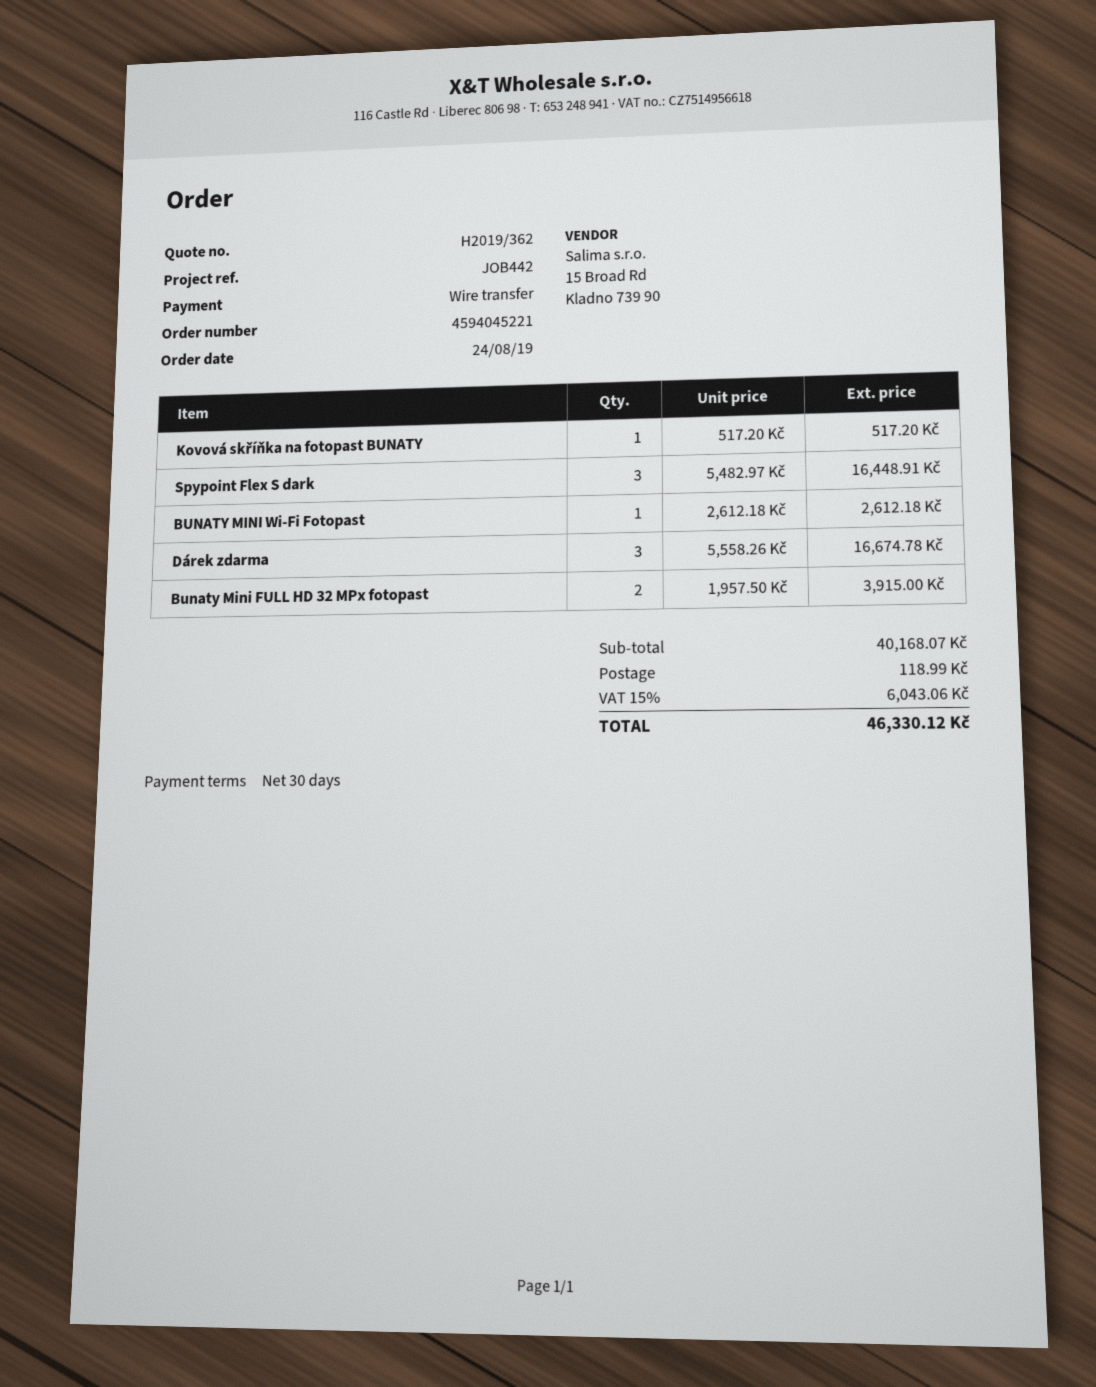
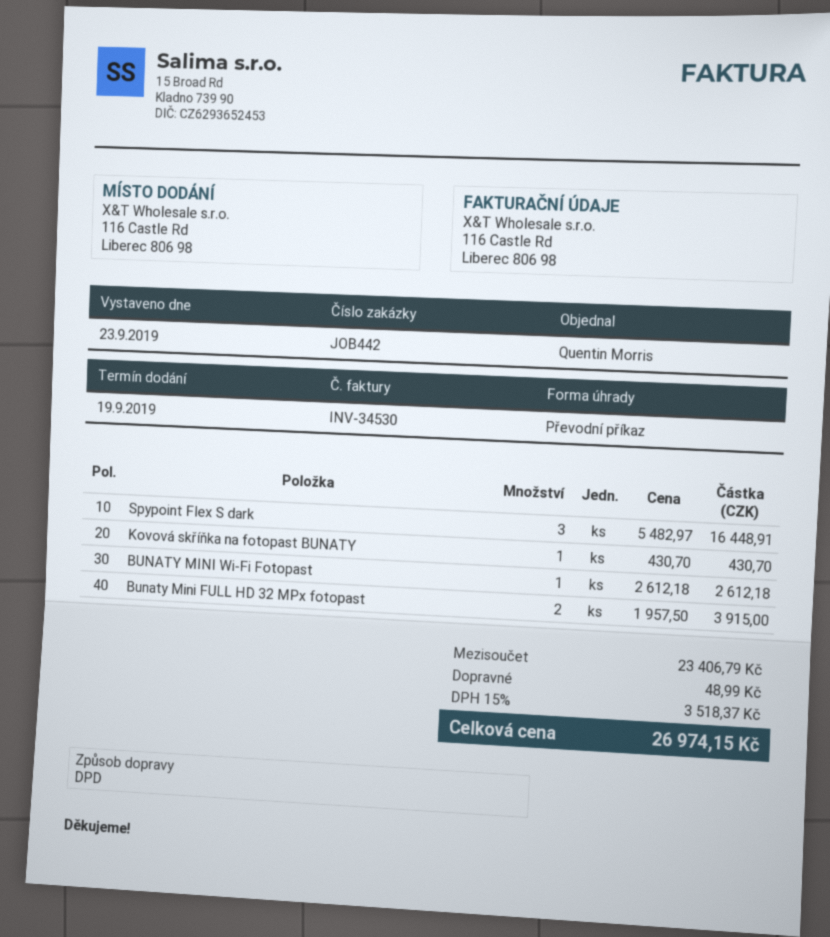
Kovová skříňka na fotopast BUNATY: 1 x 517.20 = 517.20 -> 1 x 430.70 = 430.70
Dárek zdarma: 3 x 5558.26 = 16674.78 -> none
subtotal: 40168.07 -> 23406.79
shipping: 118.99 -> 48.99
tax: 15% = 6043.06 -> 15% = 3518.37
total: 46330.12 -> 26974.15

